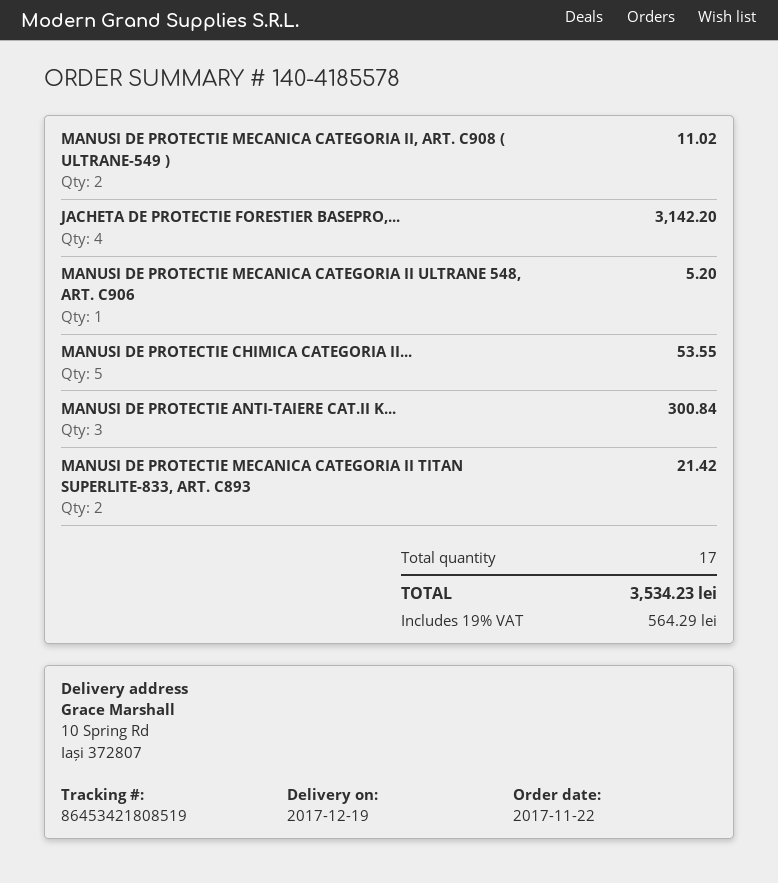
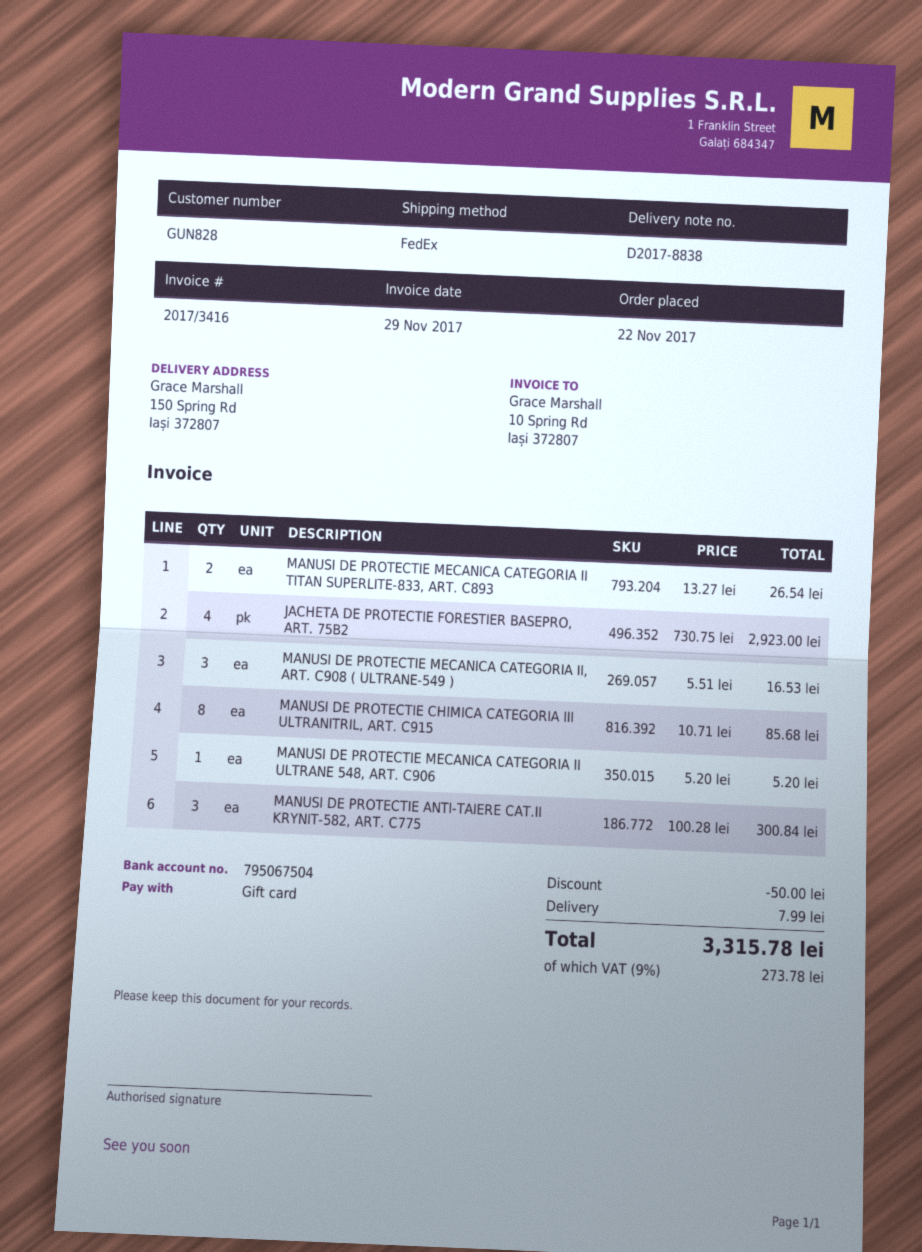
ship to: 10 Spring Rd, Iași 372807 -> 150 Spring Rd, Iași 372807
MANUSI DE PROTECTIE MECANICA CATEGORIA II, ART. C908 ( ULTRANE-549 ): 2 for 11.02 -> 3 for 16.53
JACHETA DE PROTECTIE FORESTIER BASEPRO,...: 4 for 3142.20 -> 4 for 2923.00
MANUSI DE PROTECTIE CHIMICA CATEGORIA II...: 5 for 53.55 -> 8 for 85.68
MANUSI DE PROTECTIE MECANICA CATEGORIA II TITAN SUPERLITE-833, ART. C893: 2 for 21.42 -> 2 for 26.54
discount: none -> 50.00
shipping: none -> 7.99
tax: 19% = 564.29 -> 9% = 273.78
total: 3534.23 -> 3315.78

